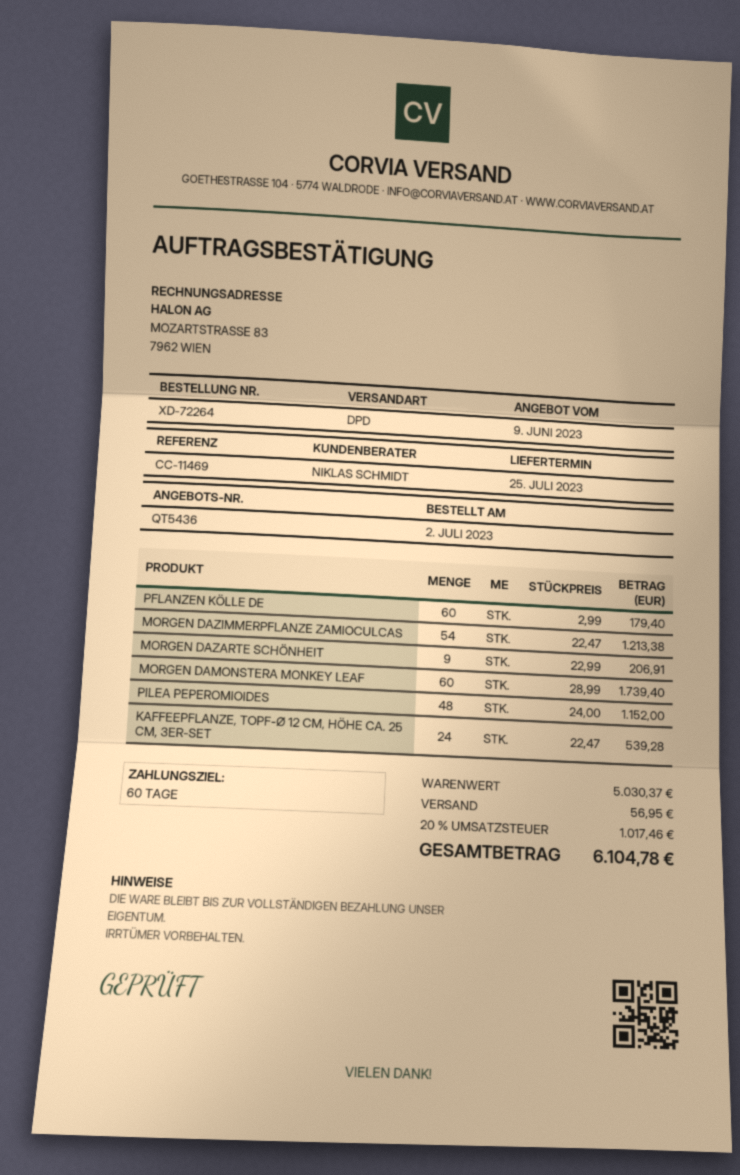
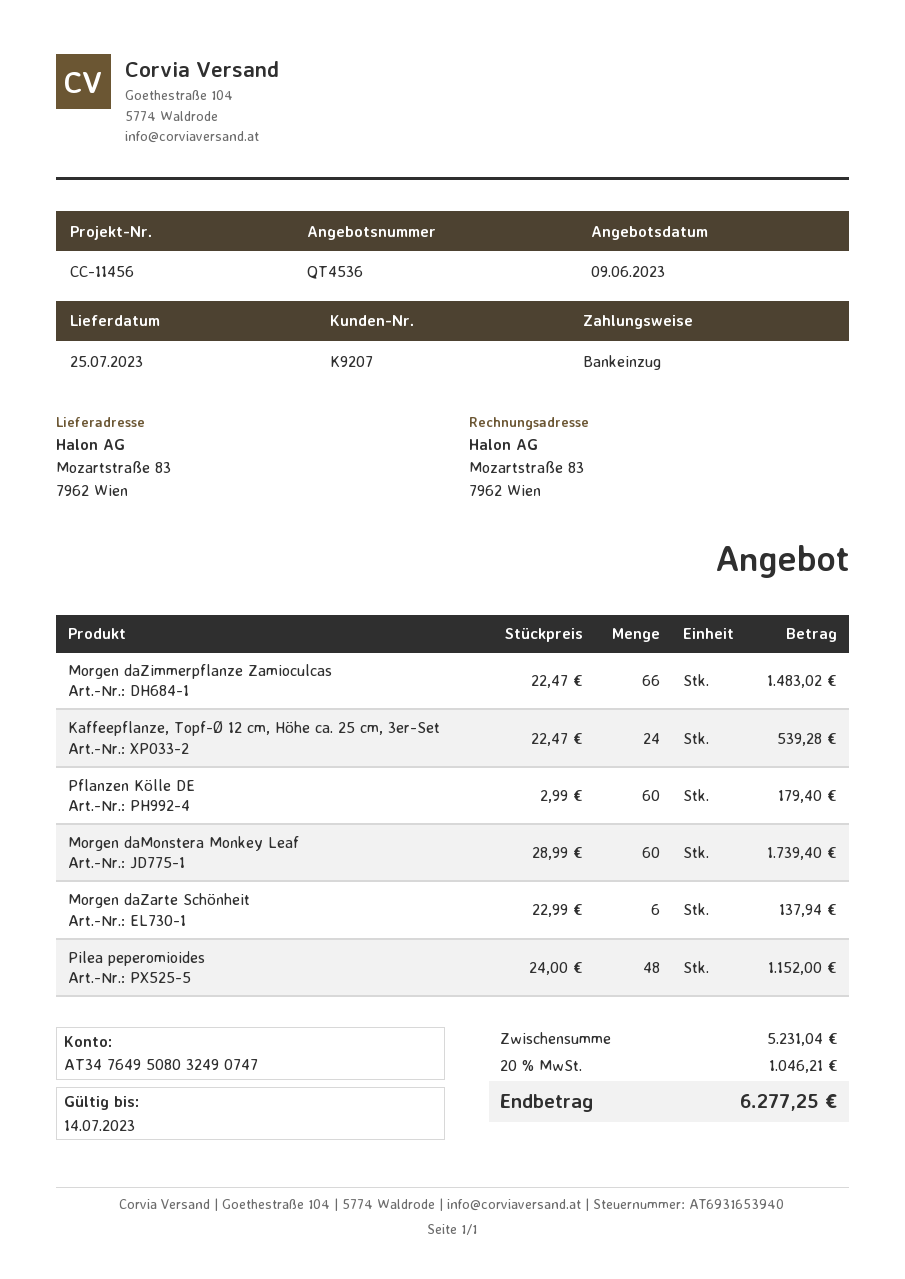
quote number: QT5436 -> QT4536
reference: CC-11469 -> CC-11456
MORGEN DAZIMMERPFLANZE ZAMIOCULCAS: 54 x 22.47 = 1213.38 -> 66 x 22.47 = 1483.02
MORGEN DAZARTE SCHÖNHEIT: 9 x 22.99 = 206.91 -> 6 x 22.99 = 137.94
subtotal: 5030.37 -> 5231.04
shipping: 56.95 -> none
tax: 20% = 1017.46 -> 20% = 1046.21
total: 6104.78 -> 6277.25

